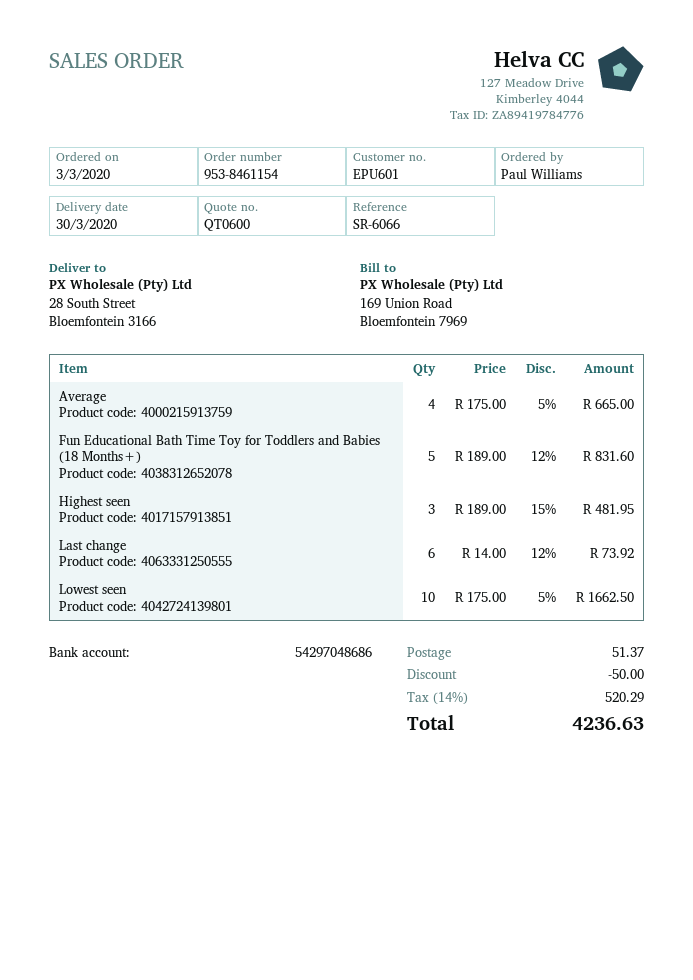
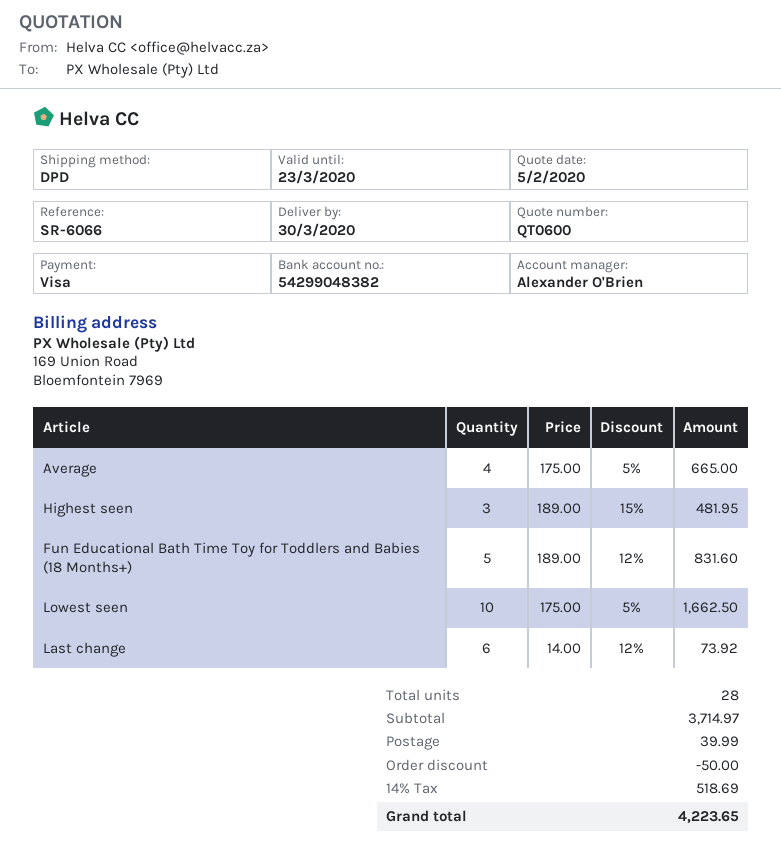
bank account: 54297048686 -> 54299048382
shipping: 51.37 -> 39.99
tax: 14% = 520.29 -> 14% = 518.69
total: 4236.63 -> 4223.65

